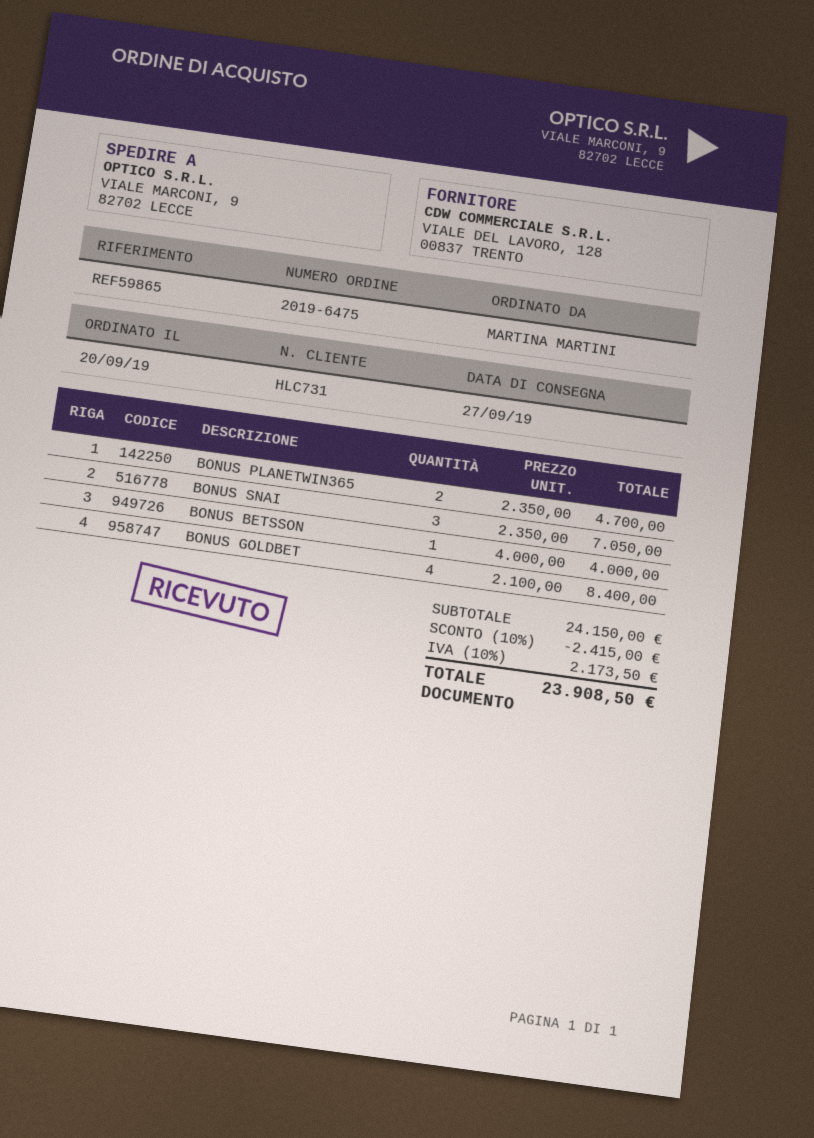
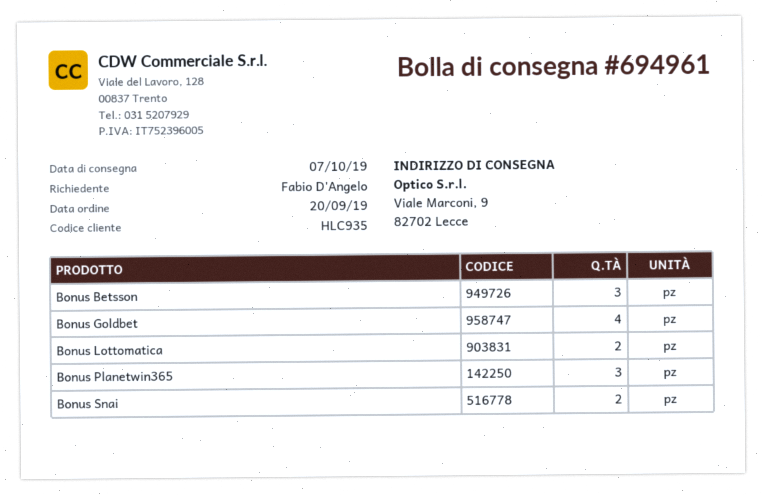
delivery date: 2019-09-27 -> 2019-10-07
customer number: HLC731 -> HLC935
ordered by: MARTINA MARTINI -> Fabio D'Angelo
BONUS PLANETWIN365: 2 -> 3
BONUS SNAI: 3 -> 2
BONUS BETSSON: 1 -> 3
Bonus Lottomatica: none -> 2

